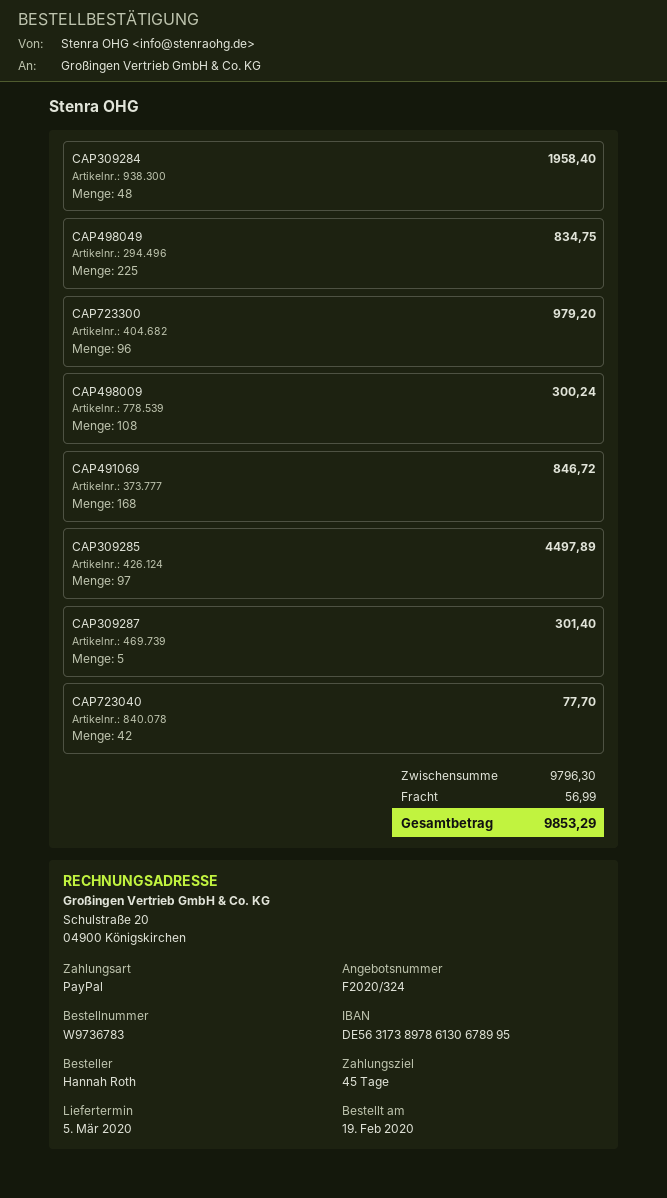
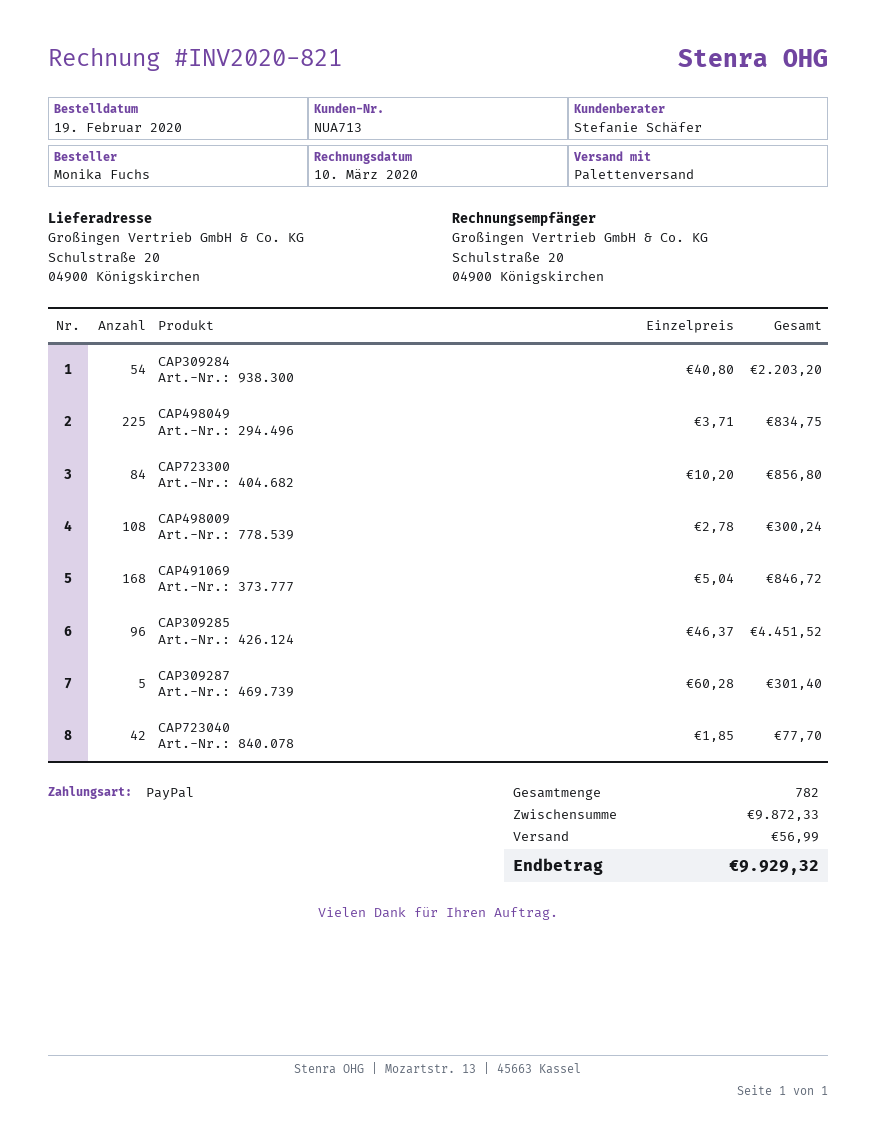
ordered by: Hannah Roth -> Monika Fuchs
CAP309284: 48 for 1958.40 -> 54 for 2203.20
CAP723300: 96 for 979.20 -> 84 for 856.80
CAP309285: 97 for 4497.89 -> 96 for 4451.52
subtotal: 9796.30 -> 9872.33
total: 9853.29 -> 9929.32

